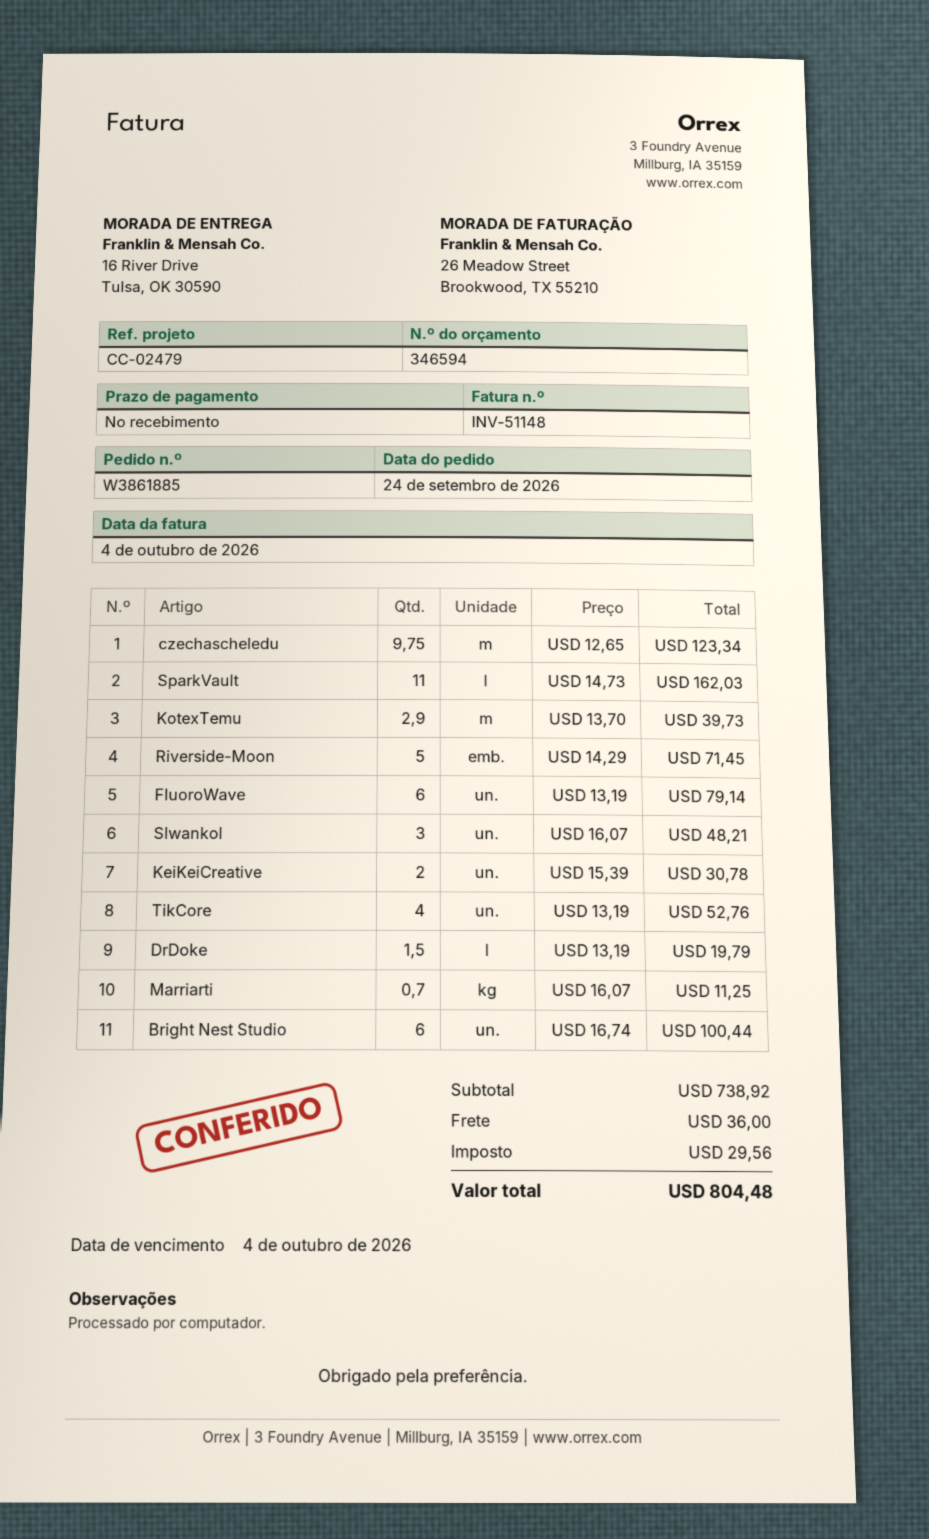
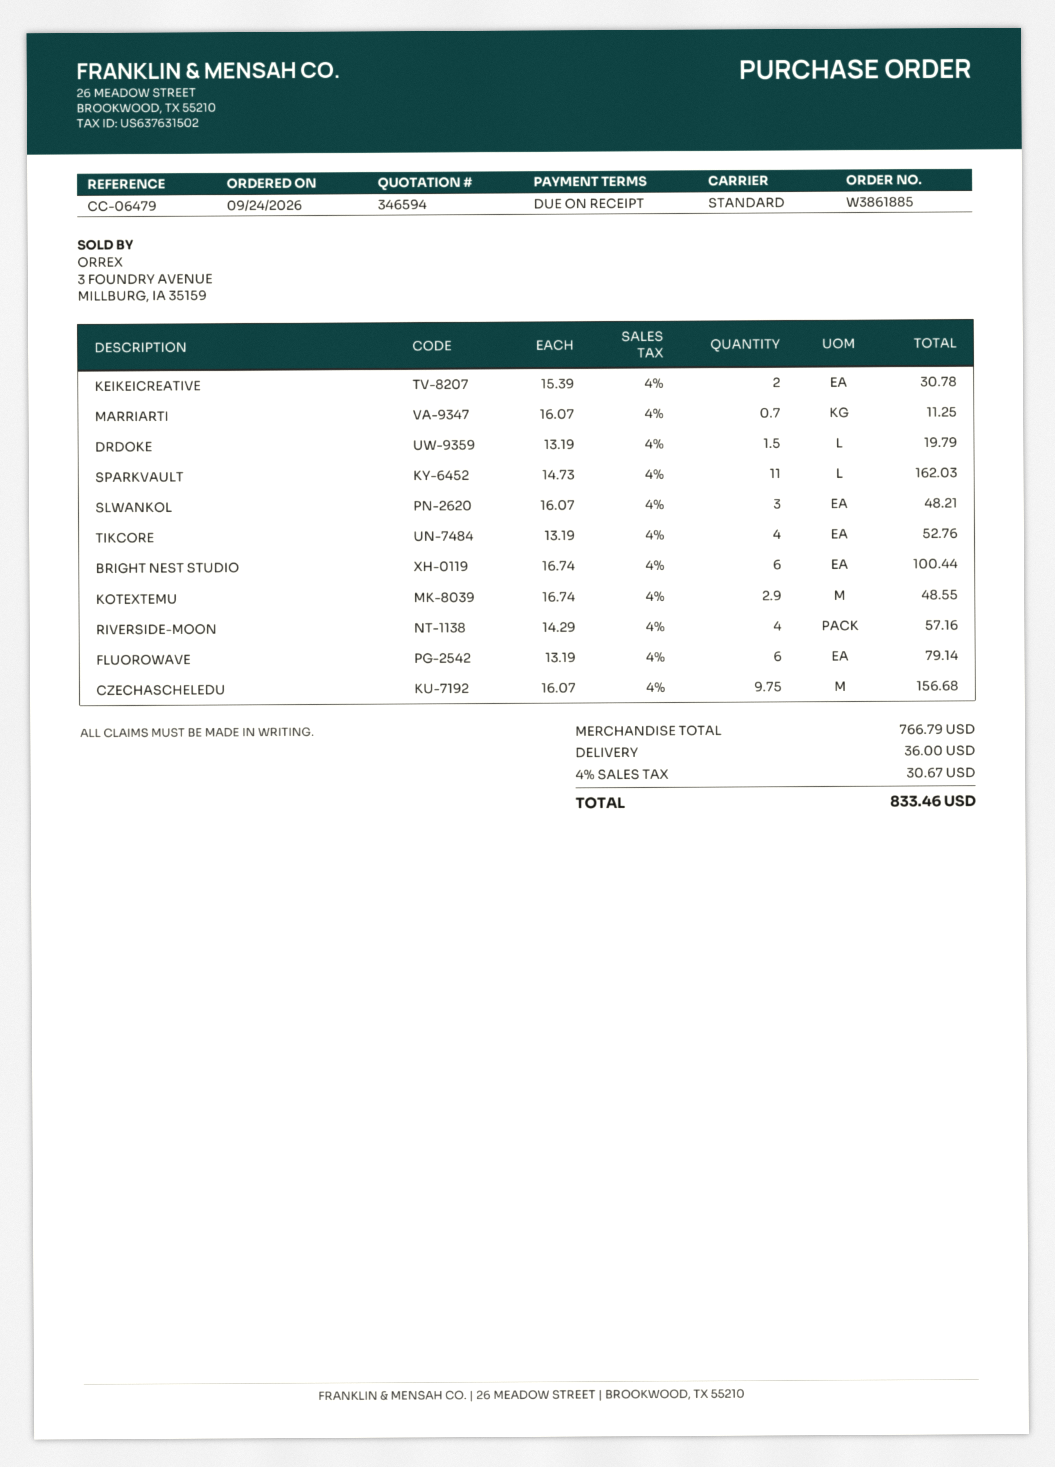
reference: CC-02479 -> CC-06479
czechascheledu: 9.75 x 12.65 = 123.34 -> 9.75 x 16.07 = 156.68
KotexTemu: 2.9 x 13.70 = 39.73 -> 2.9 x 16.74 = 48.55
Riverside-Moon: 5 x 14.29 = 71.45 -> 4 x 14.29 = 57.16
subtotal: 738.92 -> 766.79
tax: 29.56 -> 30.67
total: 804.48 -> 833.46

